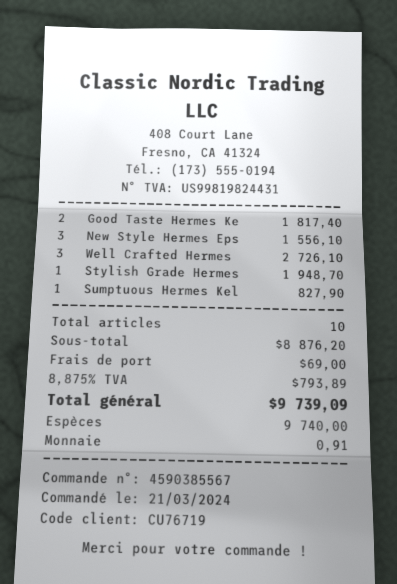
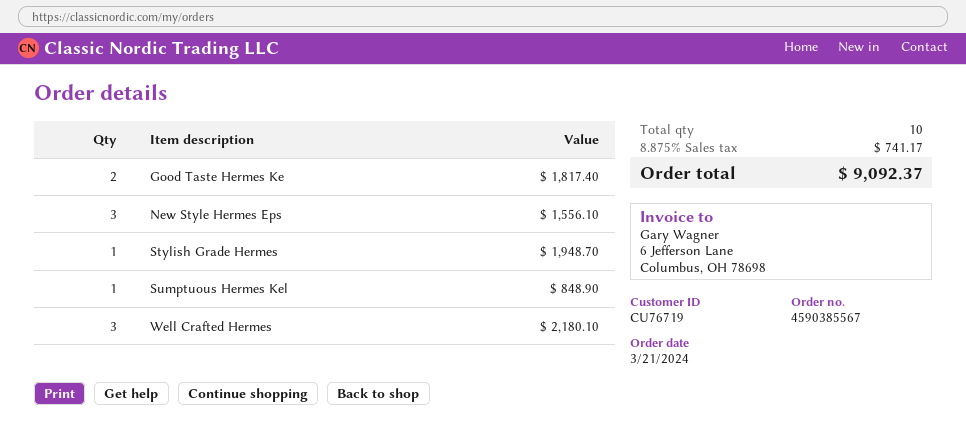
Well Crafted Hermes: 3 for 2726.10 -> 3 for 2180.10
Sumptuous Hermes Kel: 1 for 827.90 -> 1 for 848.90
shipping: 69.00 -> none
tax: 8.875% = 793.89 -> 8.875% = 741.17
total: 9739.09 -> 9092.37

